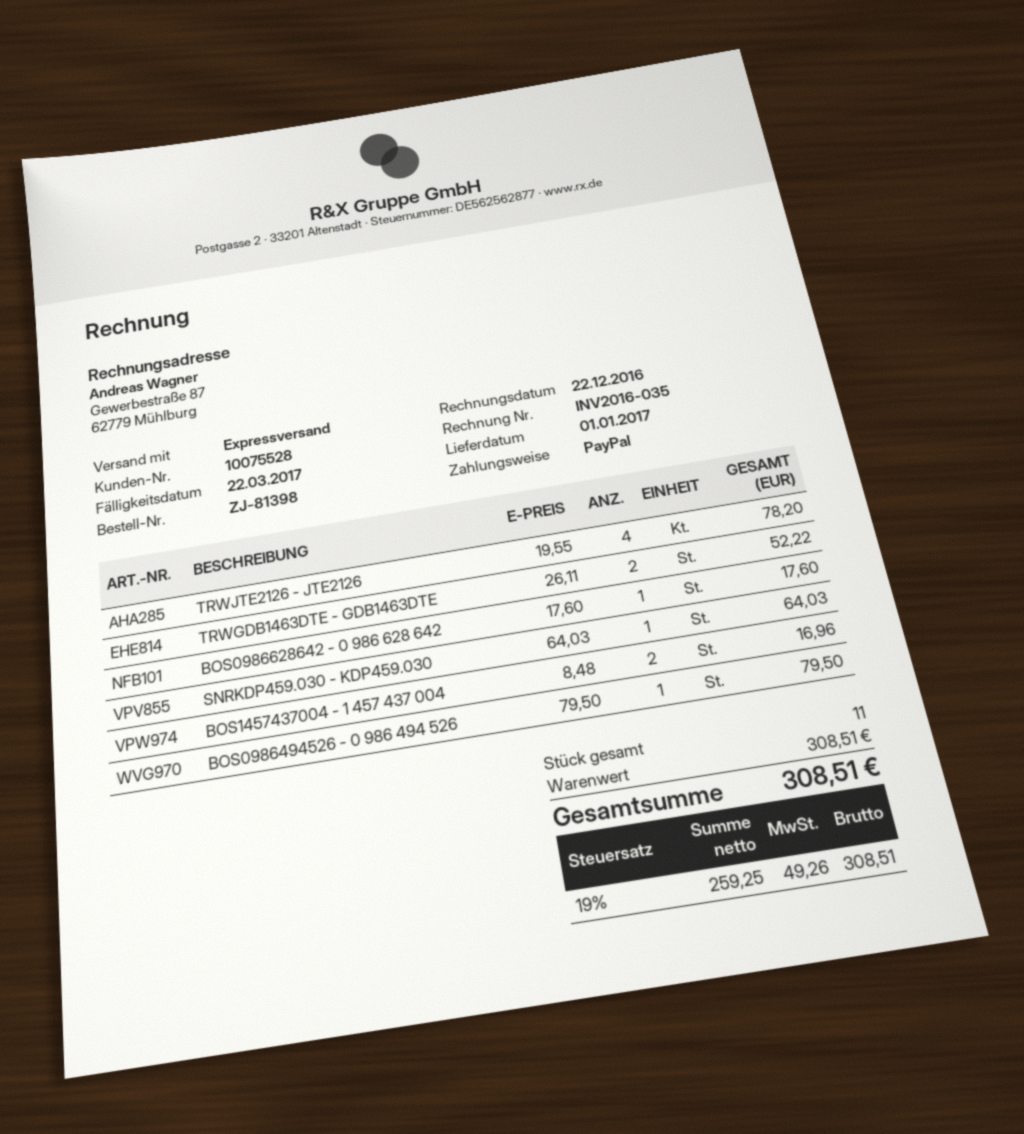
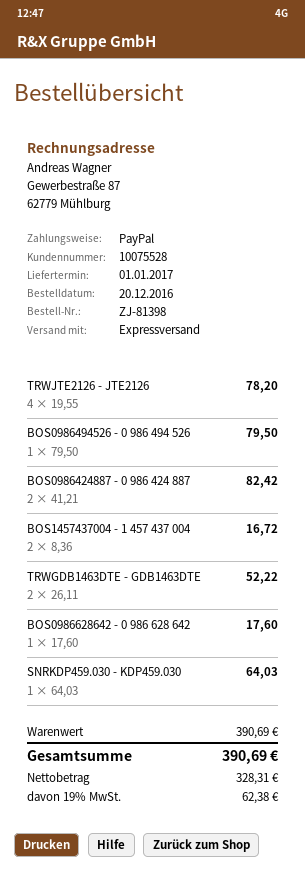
BOS1457437004 - 1 457 437 004: 2 x 8.48 = 16.96 -> 2 x 8.36 = 16.72
BOS0986424887 - 0 986 424 887: none -> 2 x 41.21 = 82.42
subtotal: 308.51 -> 390.69
net: 259.25 -> 328.31
tax: 19% = 49.26 -> 19% = 62.38
total: 308.51 -> 390.69

